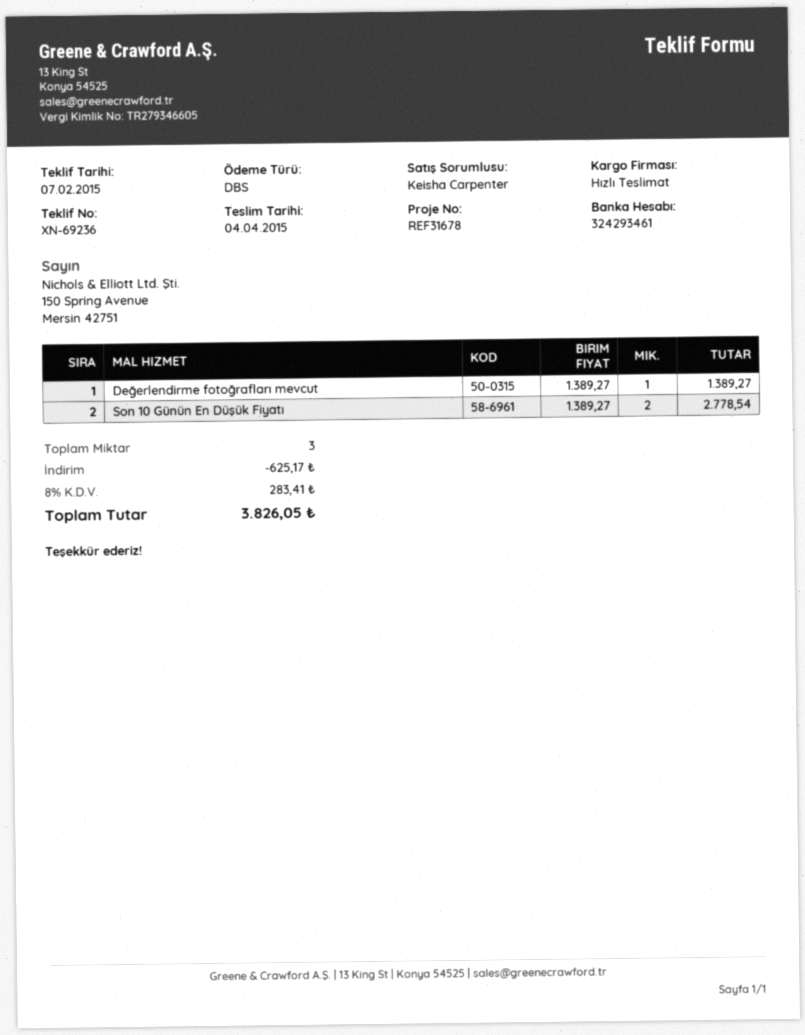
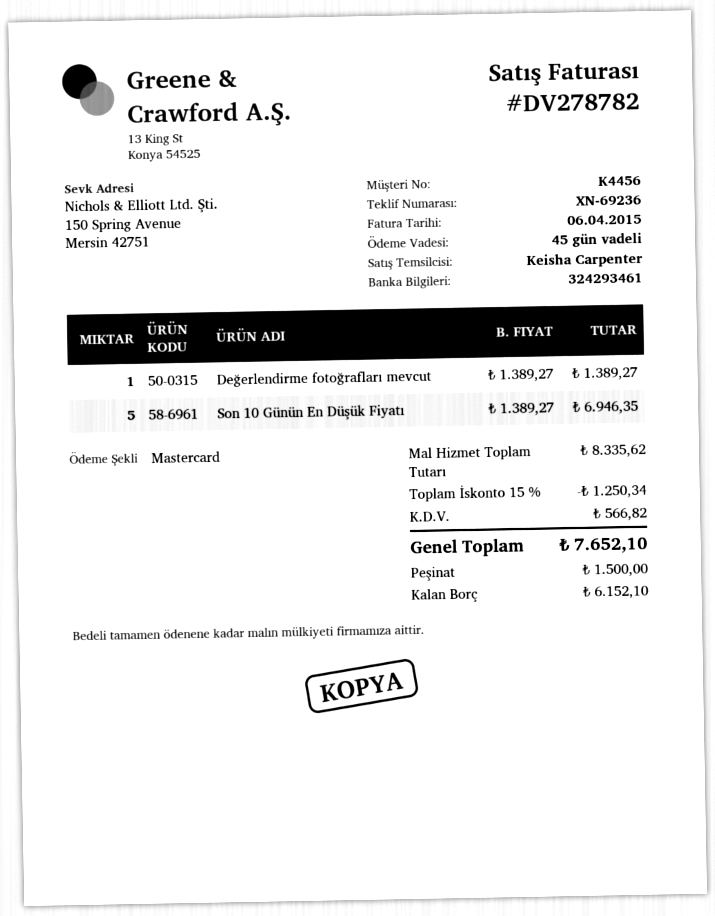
payment method: direct debit -> Mastercard
Son 10 Günün En Düşük Fiyatı: 2 x 1389.27 = 2778.54 -> 5 x 1389.27 = 6946.35
discount: 625.17 -> 1250.34
tax: 283.41 -> 566.82
total: 3826.05 -> 7652.10

